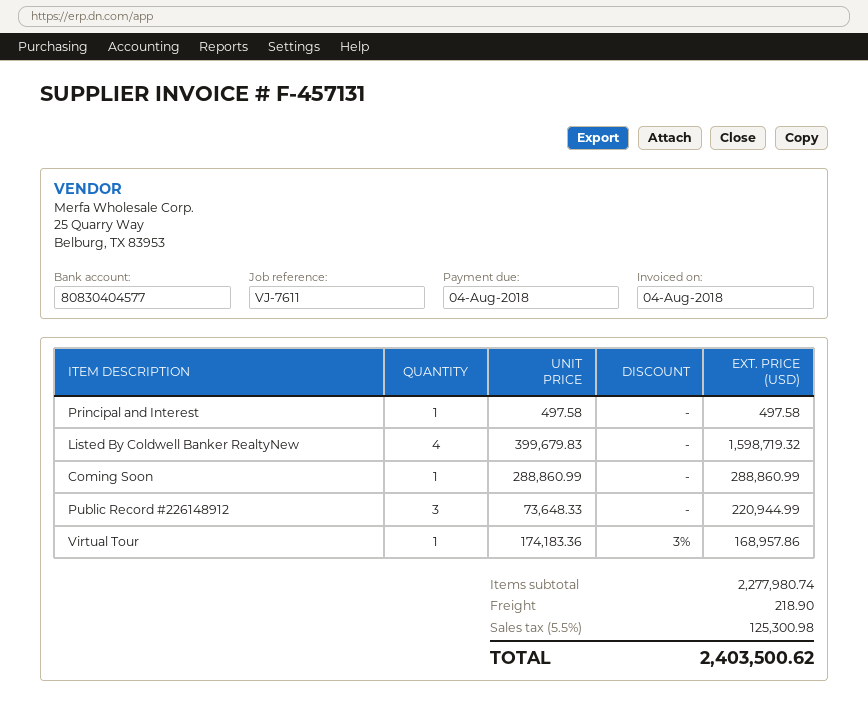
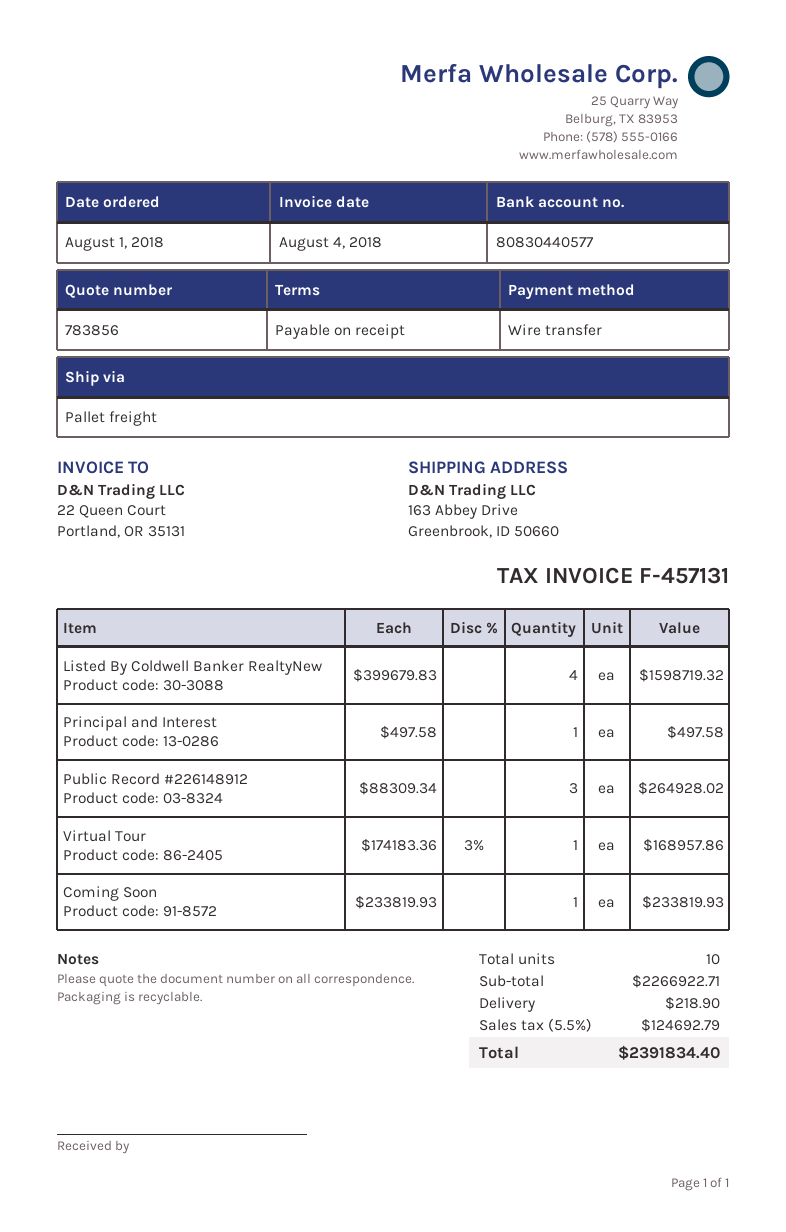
bank account: 80830404577 -> 80830440577
Coming Soon: 1 x 288860.99 = 288860.99 -> 1 x 233819.93 = 233819.93
Public Record #226148912: 3 x 73648.33 = 220944.99 -> 3 x 88309.34 = 264928.02
subtotal: 2277980.74 -> 2266922.71
tax: 5.5% = 125300.98 -> 5.5% = 124692.79
total: 2403500.62 -> 2391834.40

